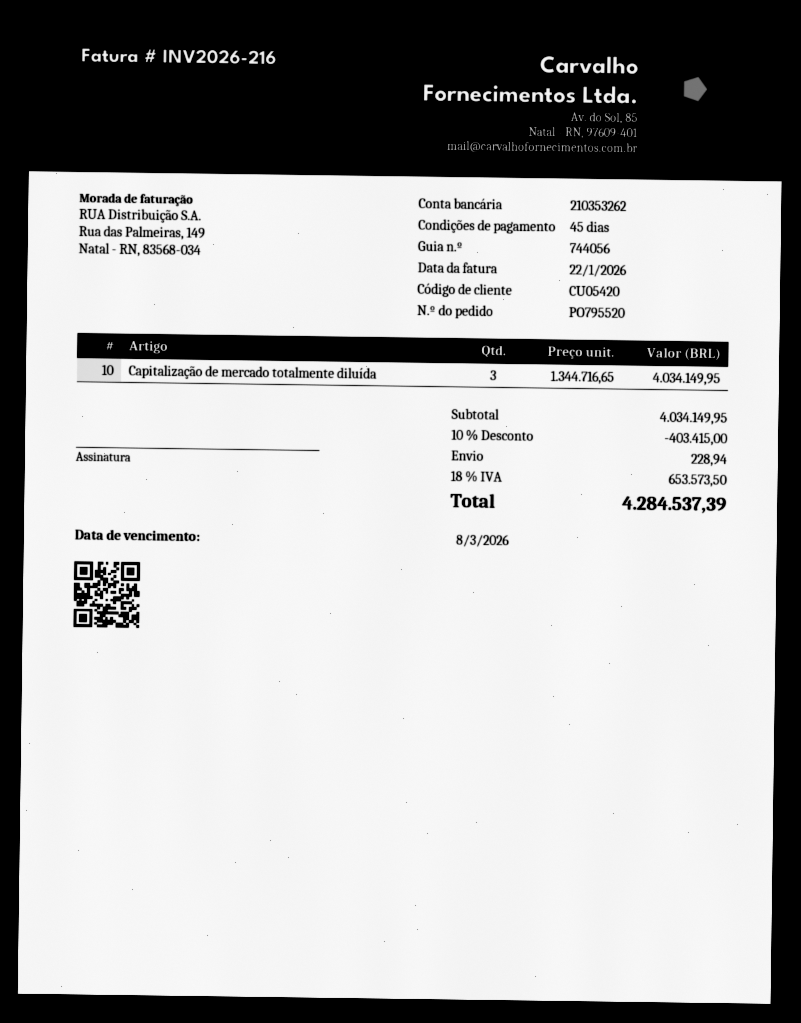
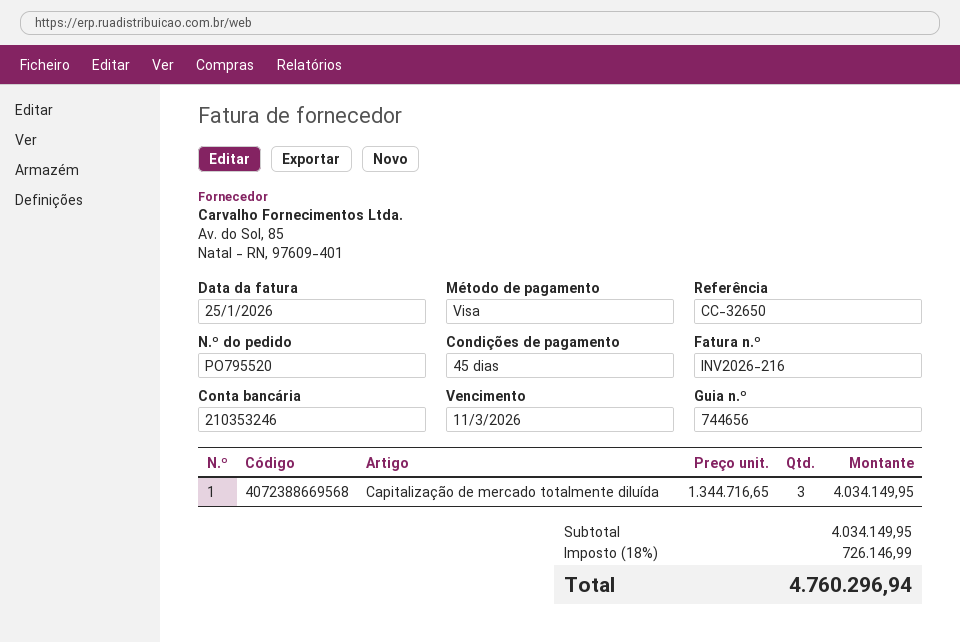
delivery note number: 744056 -> 744656
invoice date: 2026-01-22 -> 2026-01-25
due date: 2026-03-08 -> 2026-03-11
bank account: 210353262 -> 210353246
discount: 10% = 403415.00 -> none
shipping: 228.94 -> none
tax: 18% = 653573.50 -> 18% = 726146.99
total: 4284537.39 -> 4760296.94

